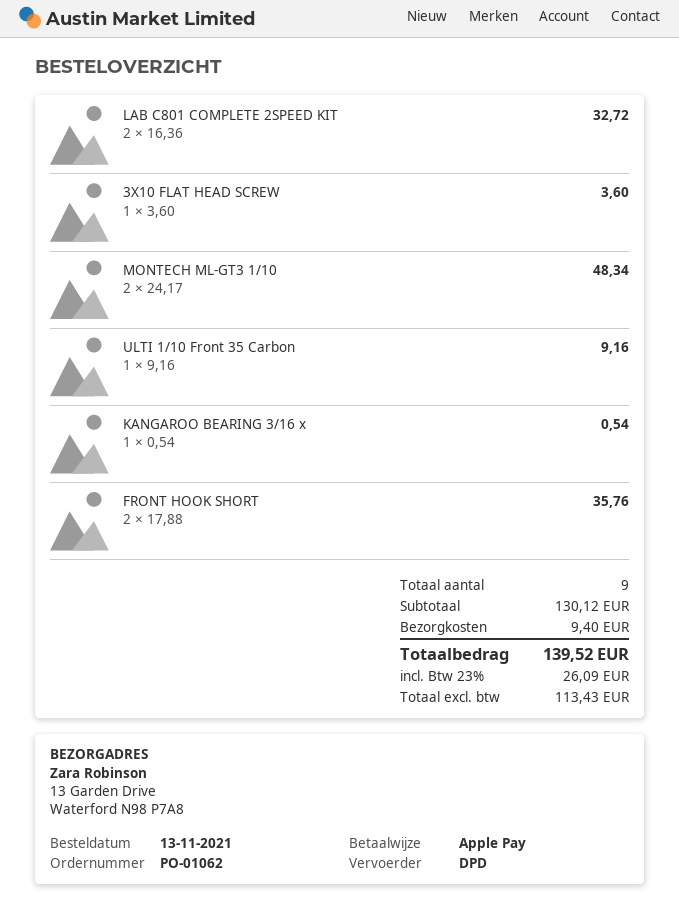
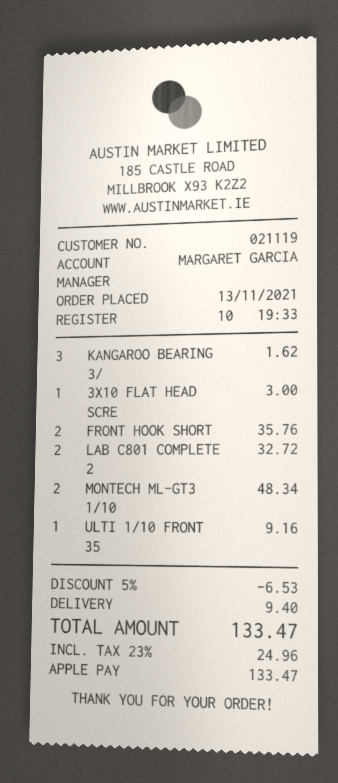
3X10 FLAT HEAD SCREW: 1 for 3.60 -> 1 for 3.00
KANGAROO BEARING 3/16 x: 1 for 0.54 -> 3 for 1.62
discount: none -> 5% = 6.53
tax: 23% = 26.09 -> 23% = 24.96
total: 139.52 -> 133.47

